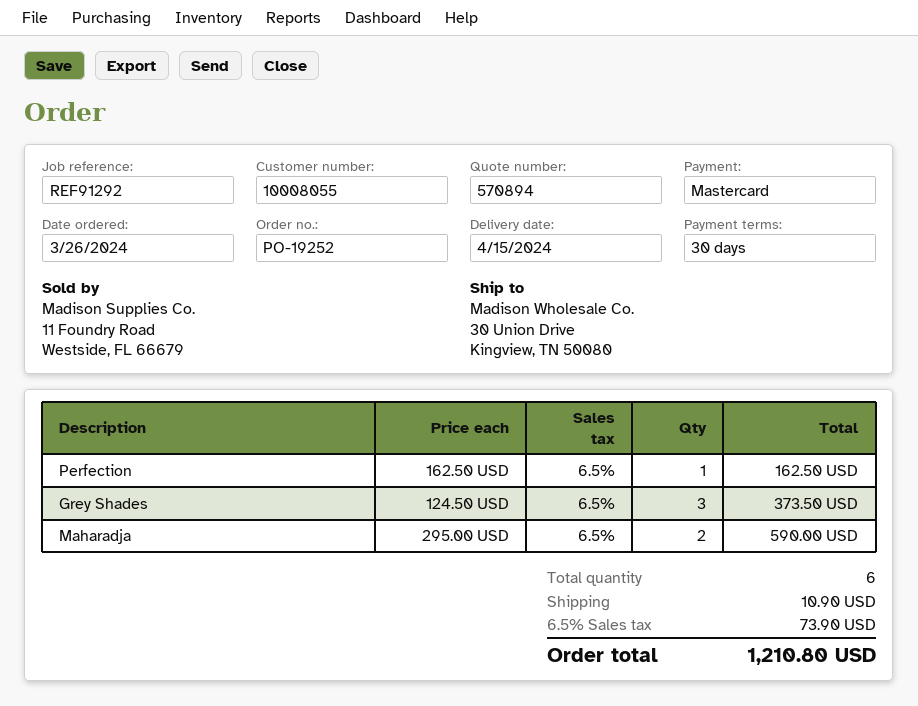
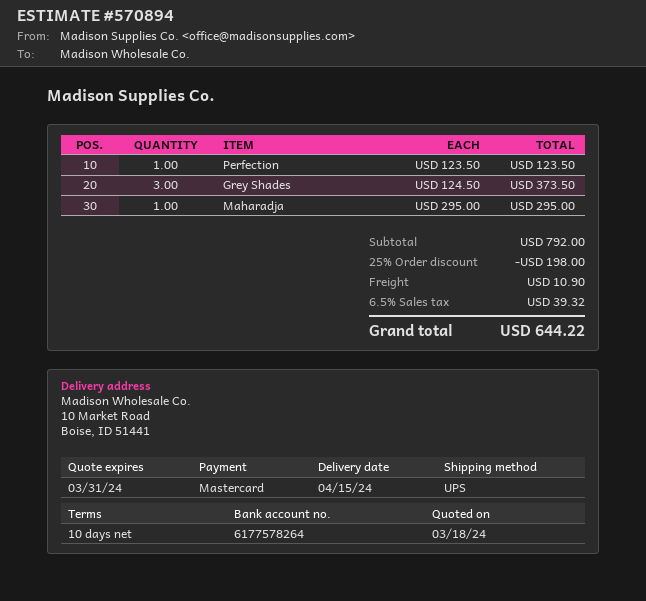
payment terms: 30 days -> 10 days
ship to: 30 Union Drive, Kingview, TN 50080 -> 10 Market Road, Boise, ID 51441
Perfection: 1 x 162.50 = 162.50 -> 1 x 123.50 = 123.50
Maharadja: 2 x 295.00 = 590.00 -> 1 x 295.00 = 295.00
discount: none -> 25% = 198.00
tax: 6.5% = 73.90 -> 6.5% = 39.32
total: 1210.80 -> 644.22

